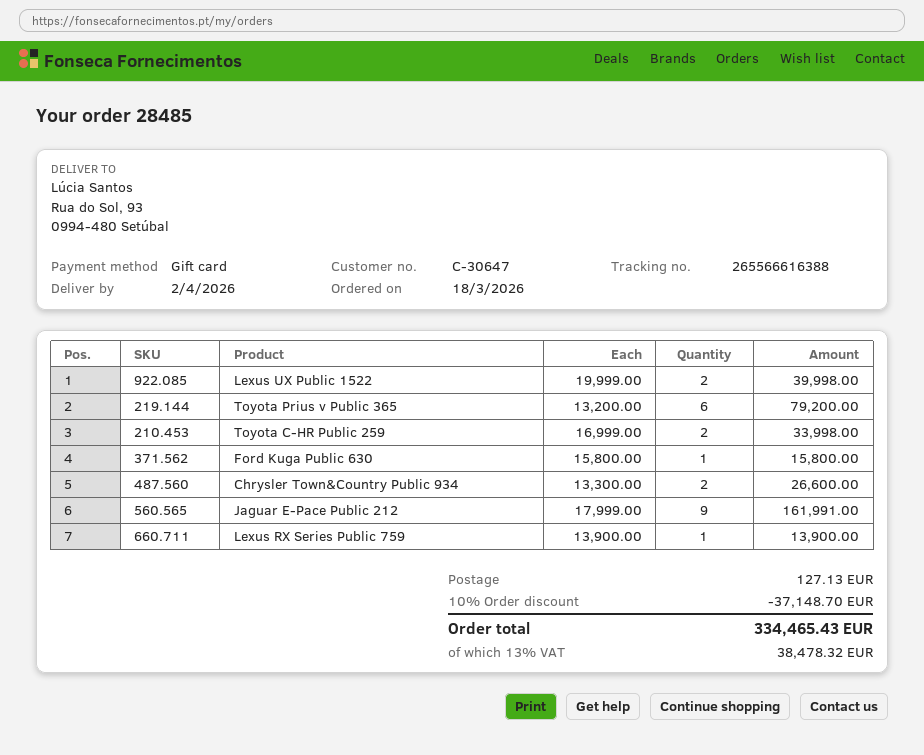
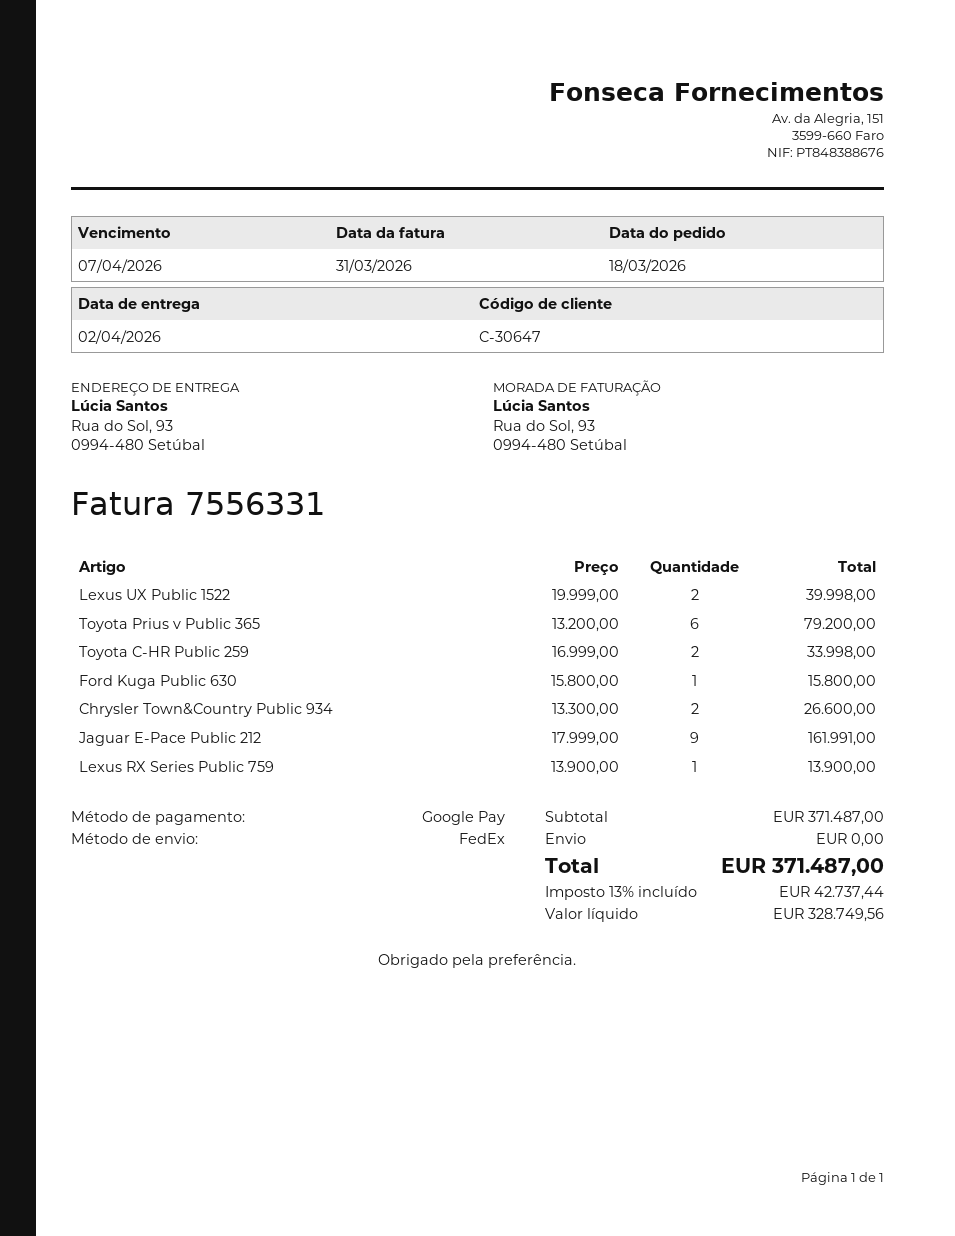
payment method: gift card -> Google Pay
discount: 10% = 37148.70 -> none
shipping: 127.13 -> 0.00
tax: 13% = 38478.32 -> 13% = 42737.44
total: 334465.43 -> 371487.00

